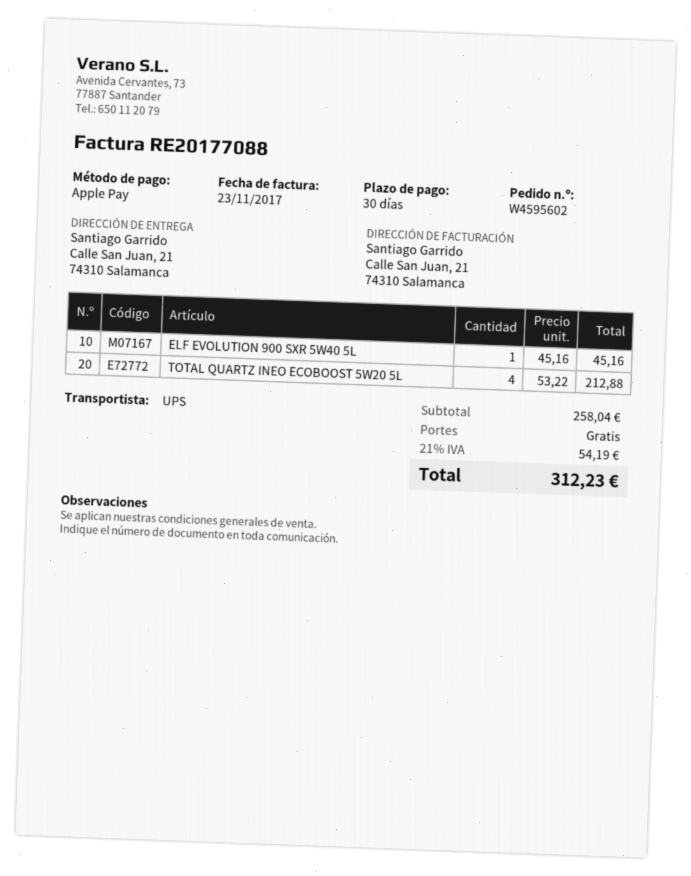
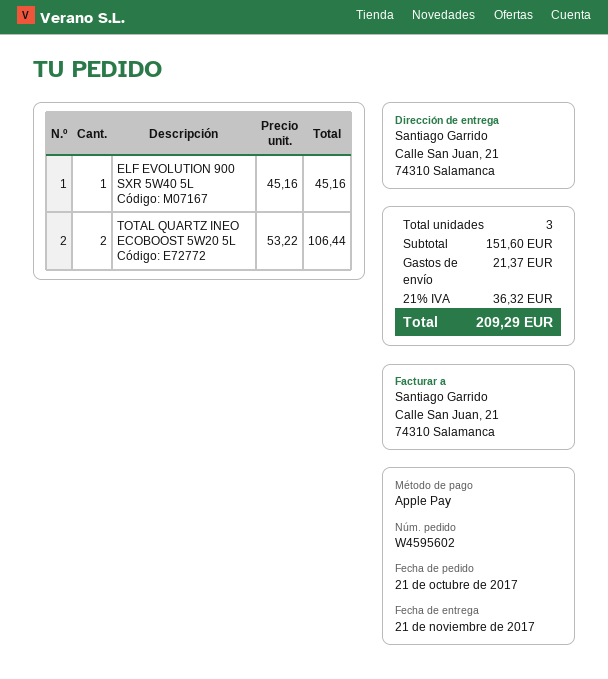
TOTAL QUARTZ INEO ECOBOOST 5W20 5L: 4 x 53.22 = 212.88 -> 2 x 53.22 = 106.44
subtotal: 258.04 -> 151.60
shipping: 0.00 -> 21.37
tax: 21% = 54.19 -> 21% = 36.32
total: 312.23 -> 209.29

